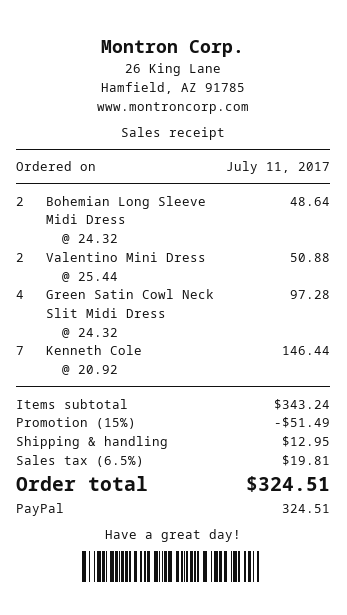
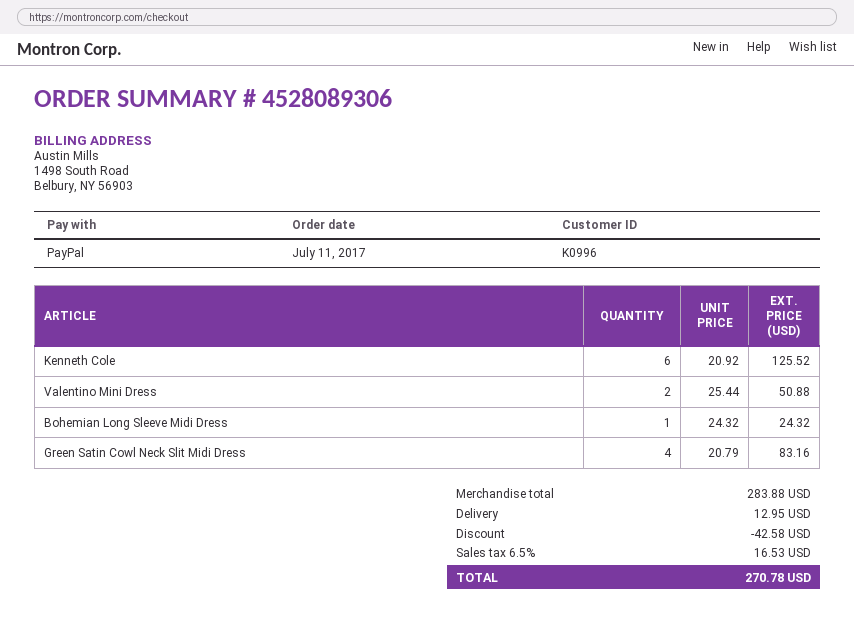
Bohemian Long Sleeve Midi Dress: 2 x 24.32 = 48.64 -> 1 x 24.32 = 24.32
Green Satin Cowl Neck Slit Midi Dress: 4 x 24.32 = 97.28 -> 4 x 20.79 = 83.16
Kenneth Cole: 7 x 20.92 = 146.44 -> 6 x 20.92 = 125.52
subtotal: 343.24 -> 283.88
discount: 51.49 -> 42.58
tax: 6.5% = 19.81 -> 6.5% = 16.53
total: 324.51 -> 270.78

